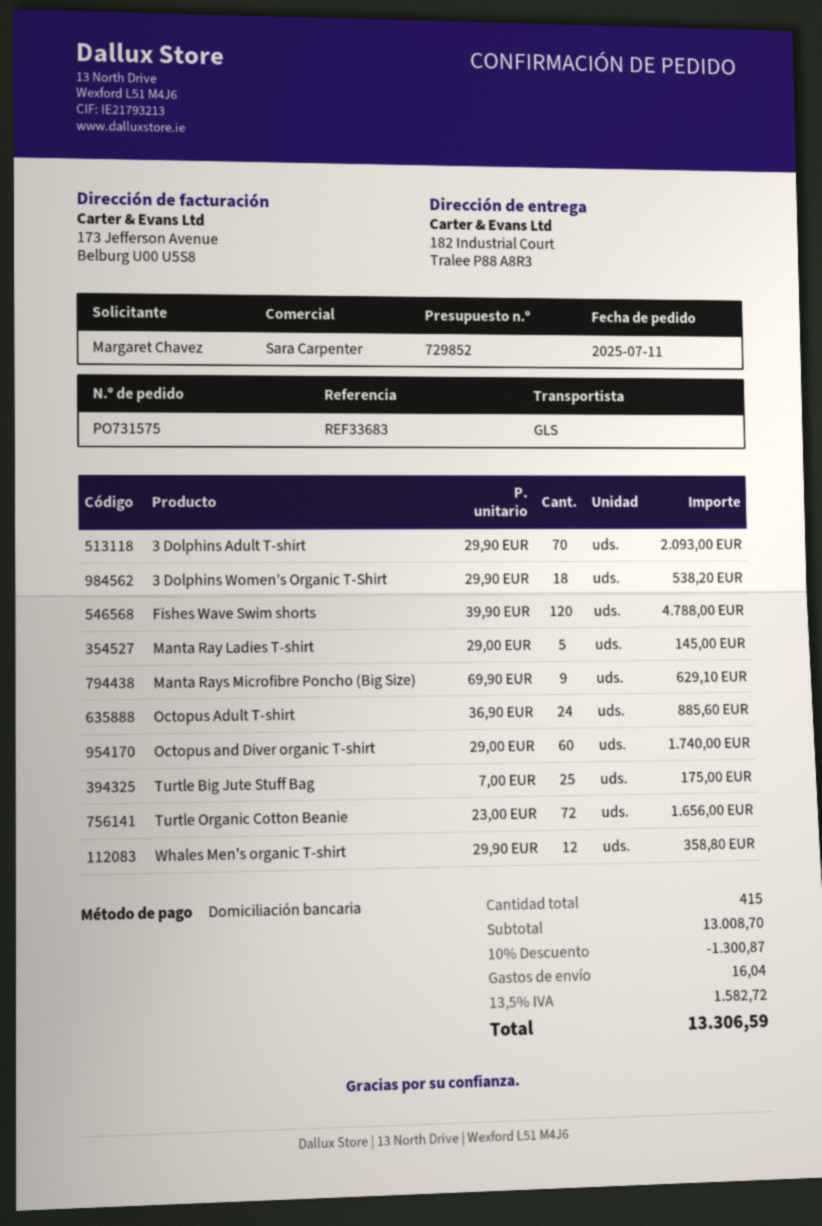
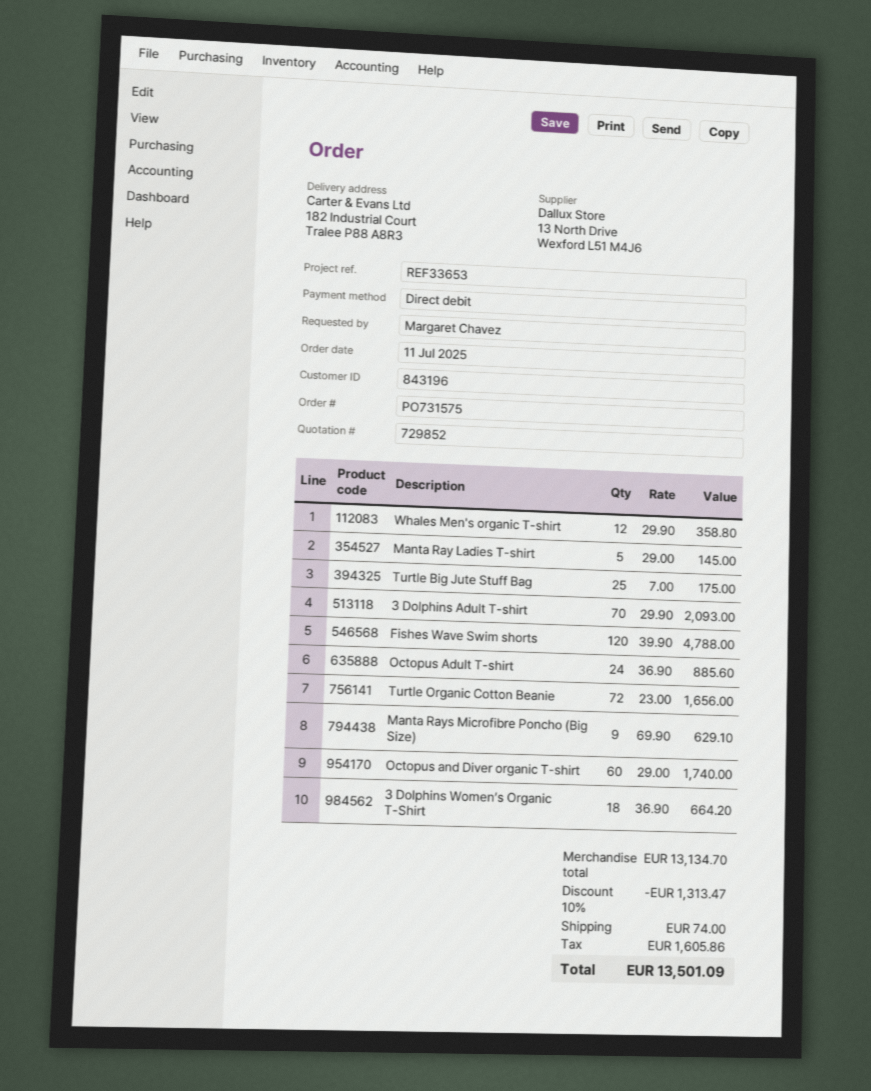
reference: REF33683 -> REF33653
3 Dolphins Women’s Organic T-Shirt: 18 x 29.90 = 538.20 -> 18 x 36.90 = 664.20
subtotal: 13008.70 -> 13134.70
discount: 10% = 1300.87 -> 10% = 1313.47
shipping: 16.04 -> 74.00
tax: 1582.72 -> 1605.86
total: 13306.59 -> 13501.09

